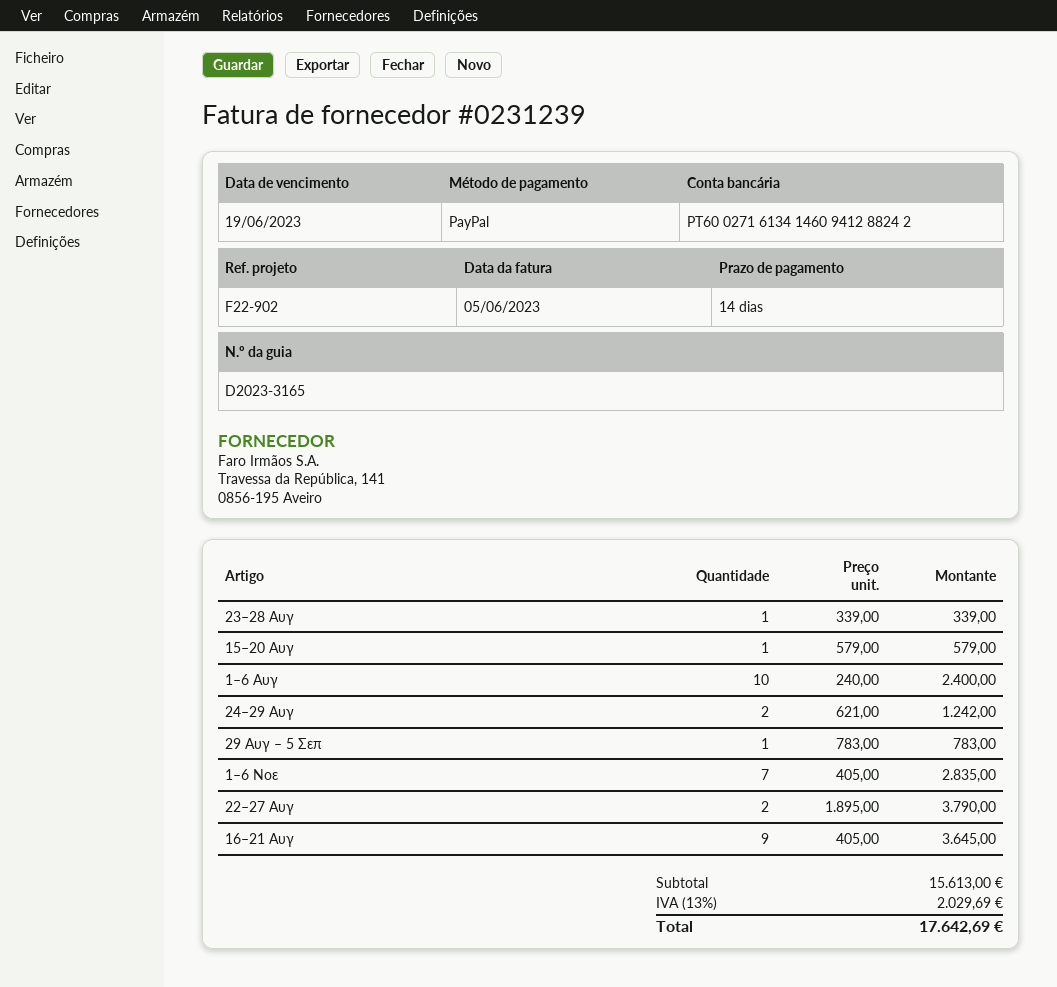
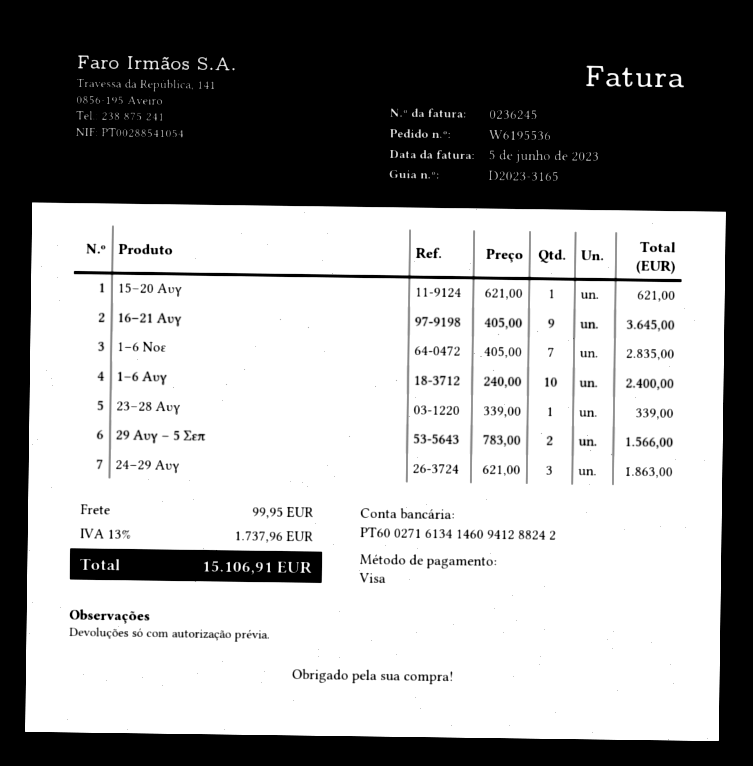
invoice number: 0231239 -> 0236245
payment method: PayPal -> Visa
15–20 Αυγ: 1 x 579.00 = 579.00 -> 1 x 621.00 = 621.00
24–29 Αυγ: 2 x 621.00 = 1242.00 -> 3 x 621.00 = 1863.00
29 Αυγ – 5 Σεπ: 1 x 783.00 = 783.00 -> 2 x 783.00 = 1566.00
22–27 Αυγ: 2 x 1895.00 = 3790.00 -> none
shipping: none -> 99.95
tax: 13% = 2029.69 -> 13% = 1737.96
total: 17642.69 -> 15106.91

